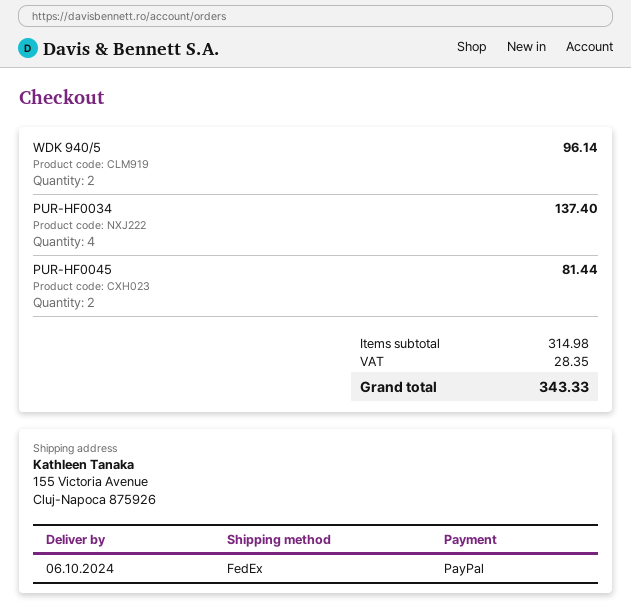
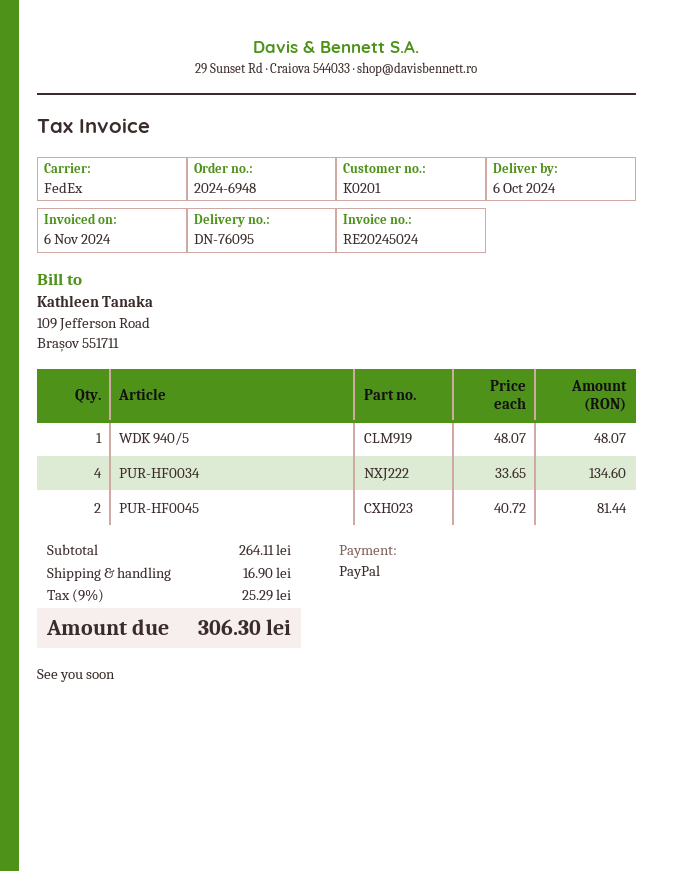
WDK 940/5: 2 for 96.14 -> 1 for 48.07
PUR-HF0034: 4 for 137.40 -> 4 for 134.60
subtotal: 314.98 -> 264.11
shipping: none -> 16.90
tax: 28.35 -> 25.29
total: 343.33 -> 306.30

